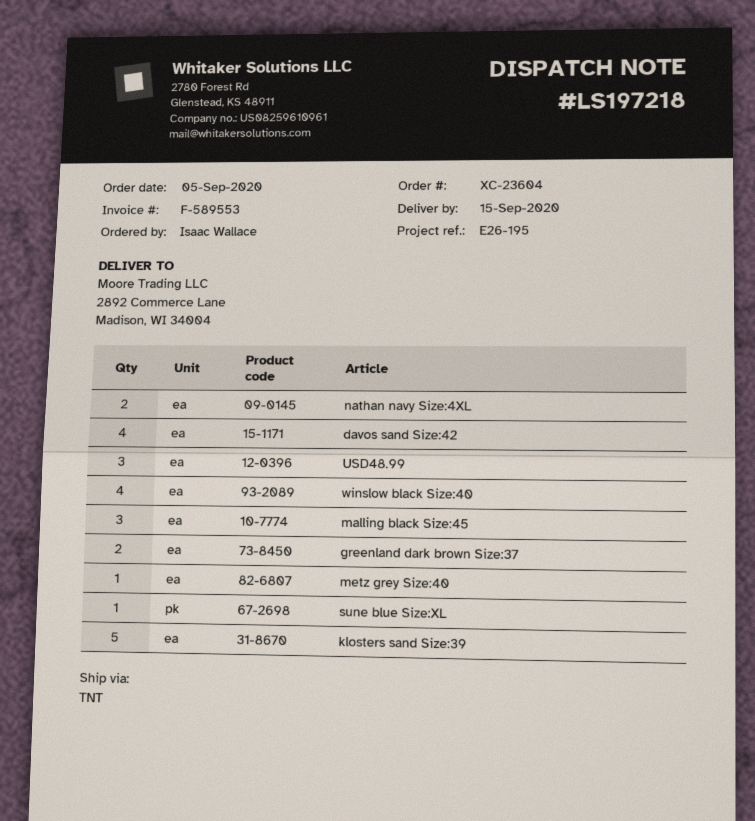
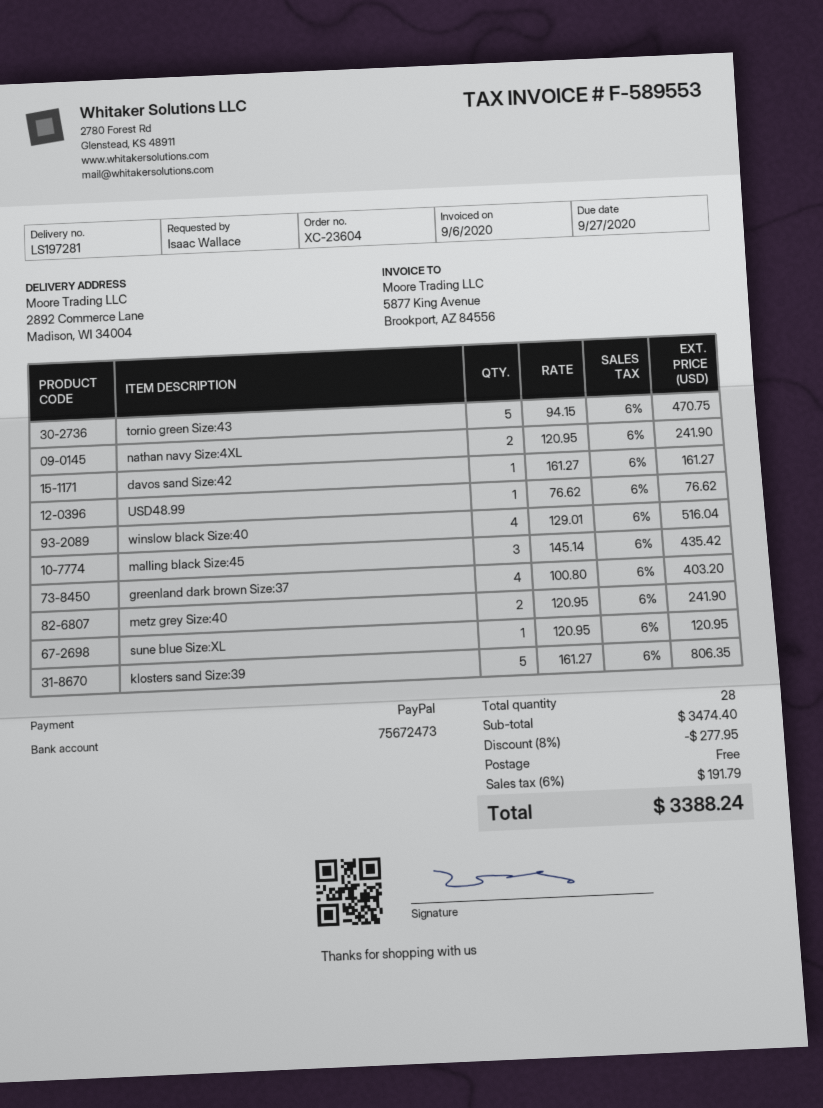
delivery note number: LS197218 -> LS197281
davos sand Size:42: 4 -> 1
USD48.99: 3 -> 1
greenland dark brown Size:37: 2 -> 4
metz grey Size:40: 1 -> 2
tornio green Size:43: none -> 5

